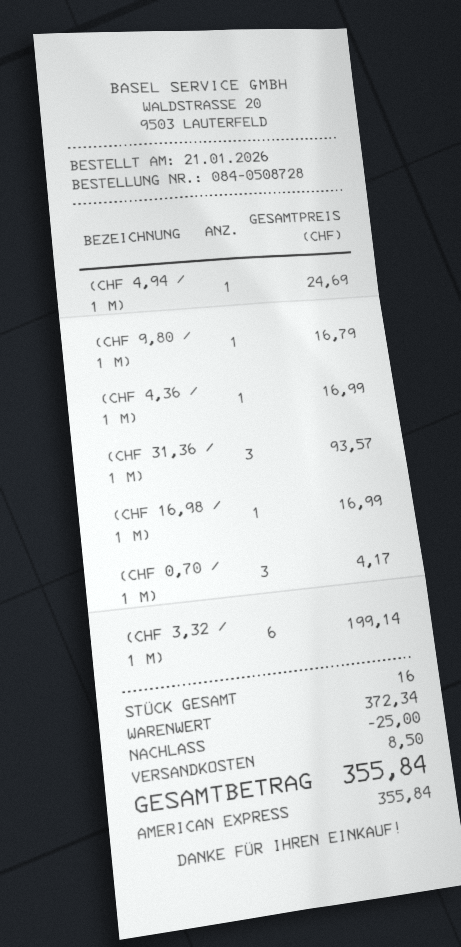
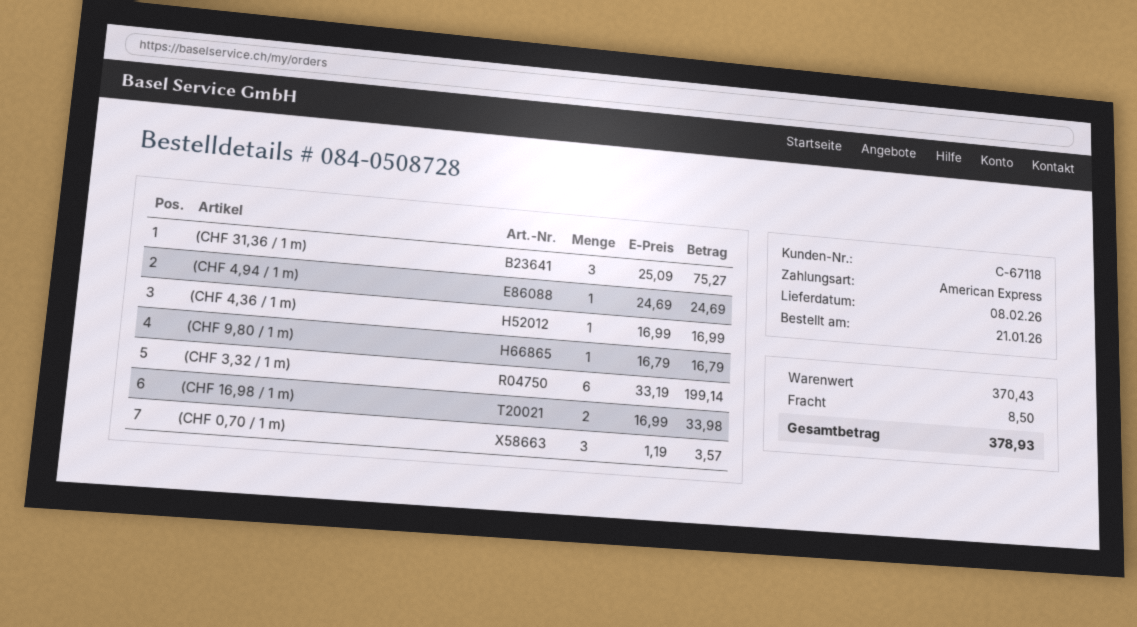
(CHF 31,36 / 1 M): 3 for 93.57 -> 3 for 75.27
(CHF 16,98 / 1 M): 1 for 16.99 -> 2 for 33.98
(CHF 0,70 / 1 M): 3 for 4.17 -> 3 for 3.57
subtotal: 372.34 -> 370.43
discount: 25.00 -> none
total: 355.84 -> 378.93

